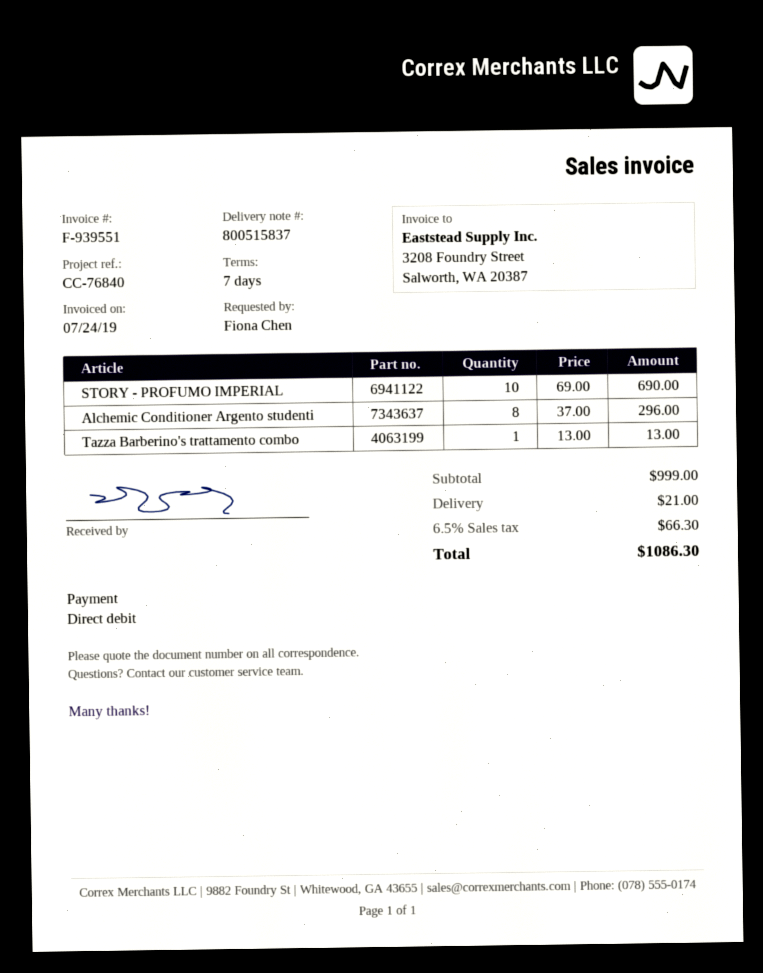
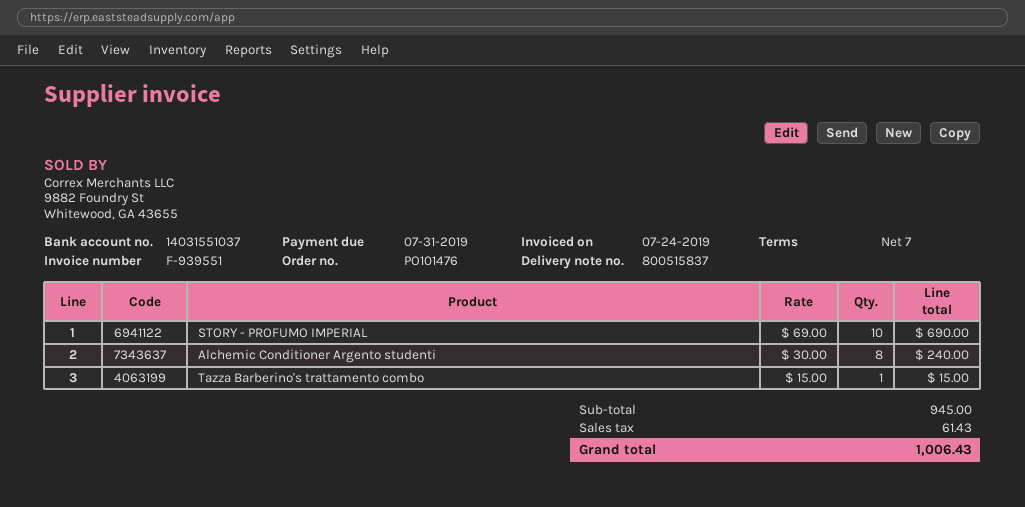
Alchemic Conditioner Argento studenti: 8 x 37.00 = 296.00 -> 8 x 30.00 = 240.00
Tazza Barberino's trattamento combo: 1 x 13.00 = 13.00 -> 1 x 15.00 = 15.00
subtotal: 999.00 -> 945.00
shipping: 21.00 -> none
tax: 66.30 -> 61.43
total: 1086.30 -> 1006.43

